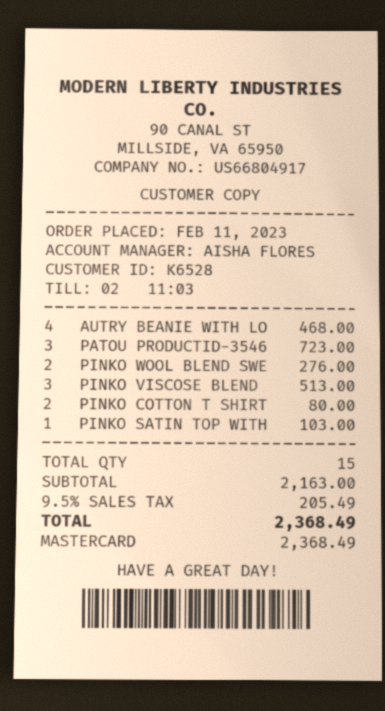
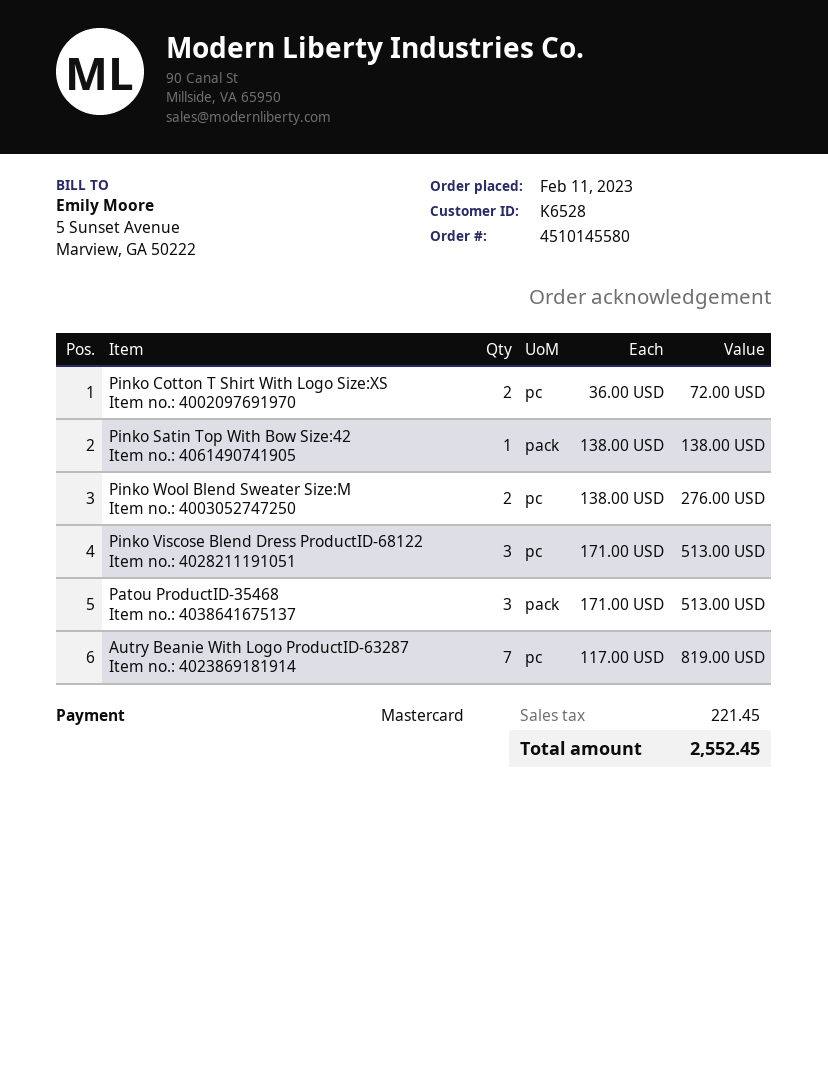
AUTRY BEANIE WITH LO: 4 for 468.00 -> 7 for 819.00
PATOU PRODUCTID-3546: 3 for 723.00 -> 3 for 513.00
PINKO COTTON T SHIRT: 2 for 80.00 -> 2 for 72.00
PINKO SATIN TOP WITH: 1 for 103.00 -> 1 for 138.00
tax: 205.49 -> 221.45
total: 2368.49 -> 2552.45

